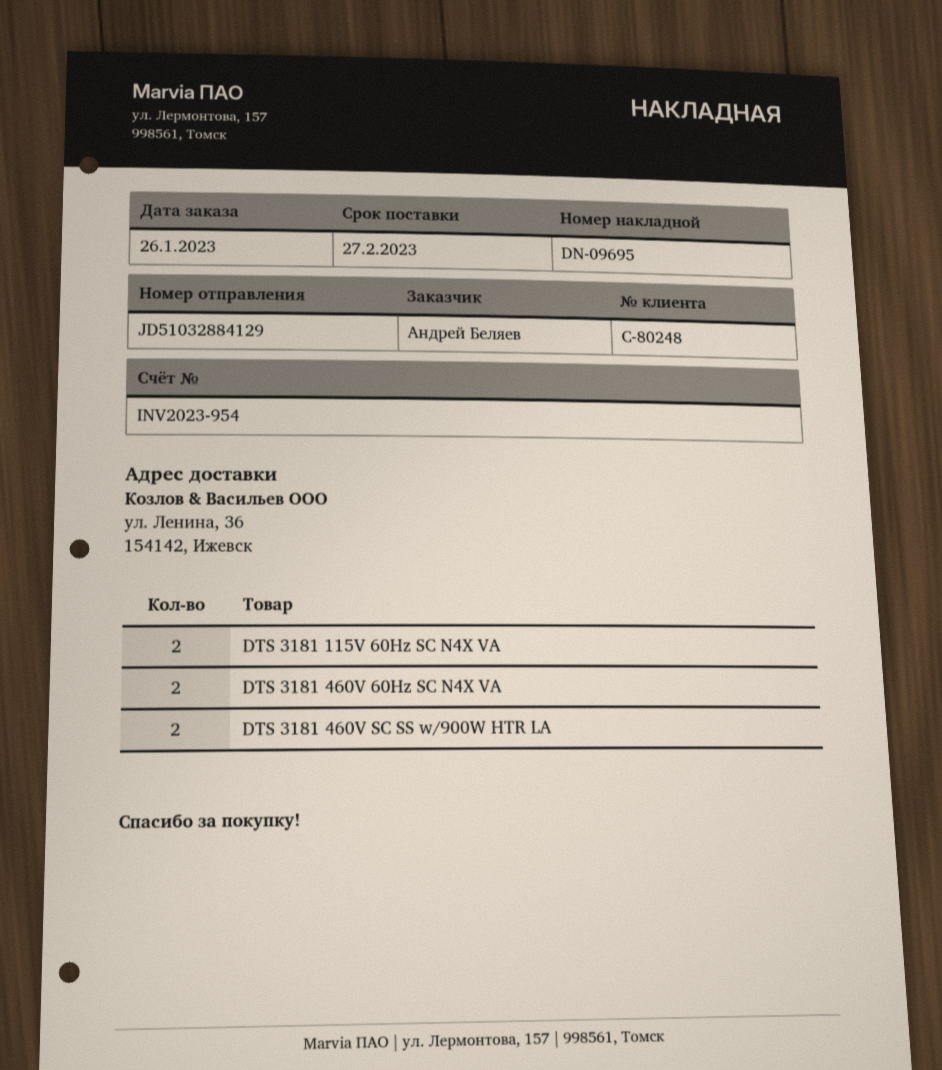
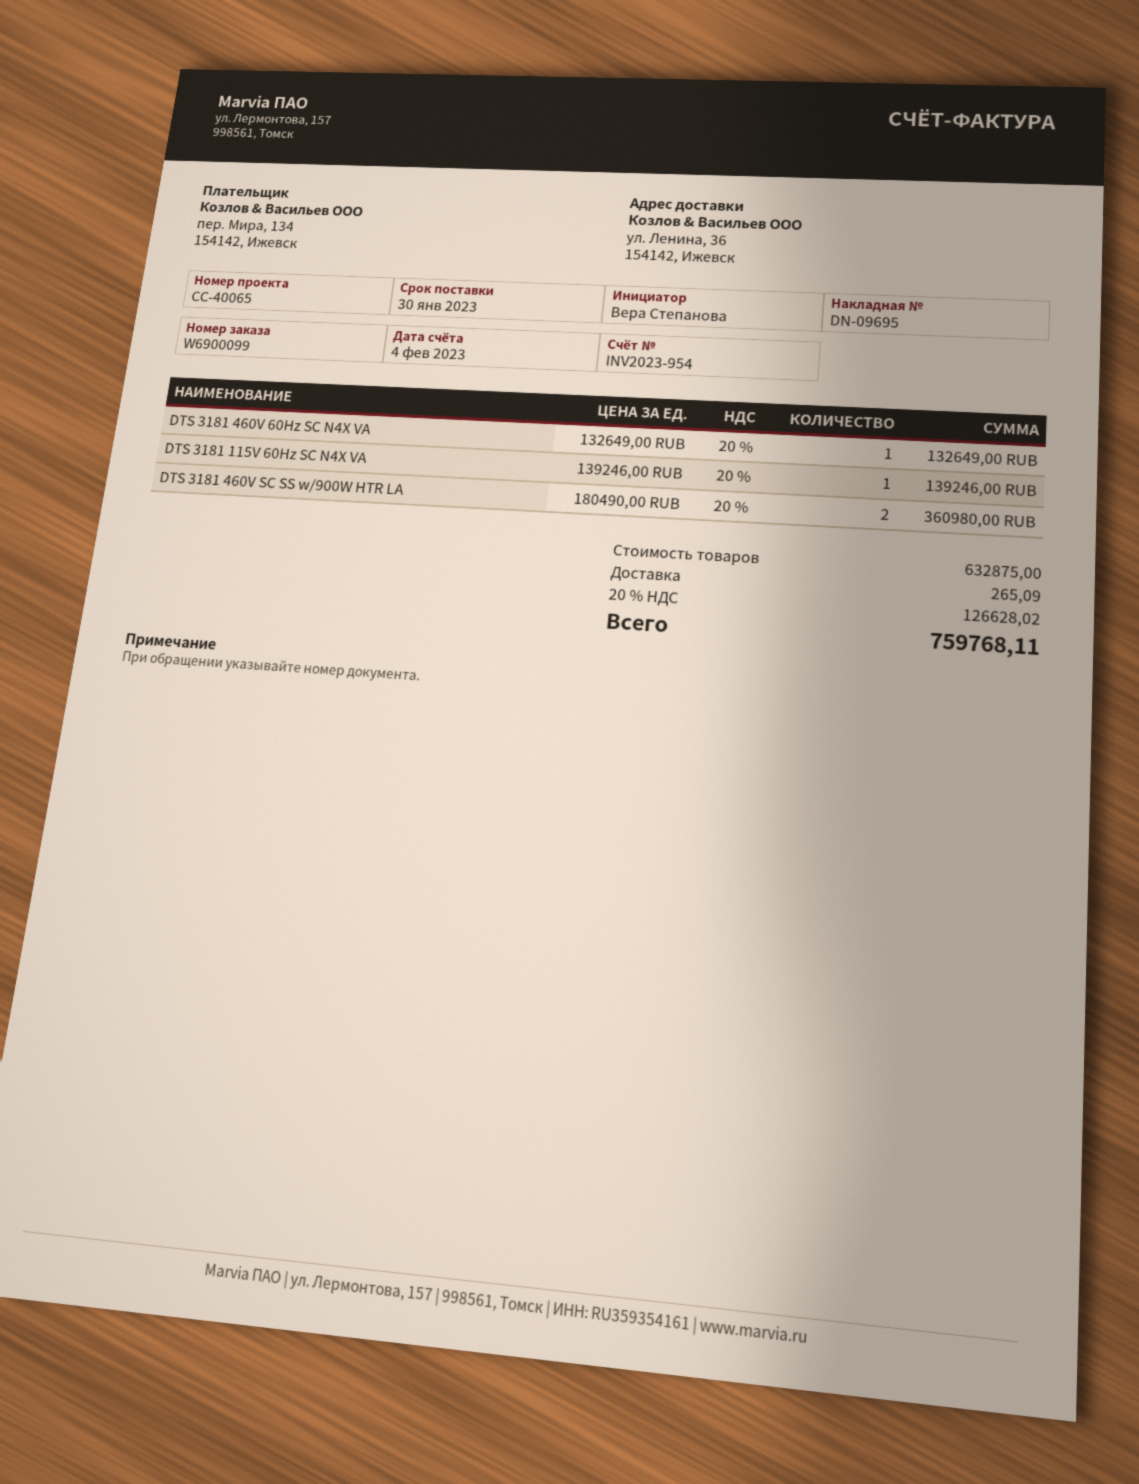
delivery date: 2023-02-27 -> 2023-01-30
ordered by: Андрей Беляев -> Вера Степанова
DTS 3181 115V 60Hz SC N4X VA: 2 -> 1
DTS 3181 460V 60Hz SC N4X VA: 2 -> 1

